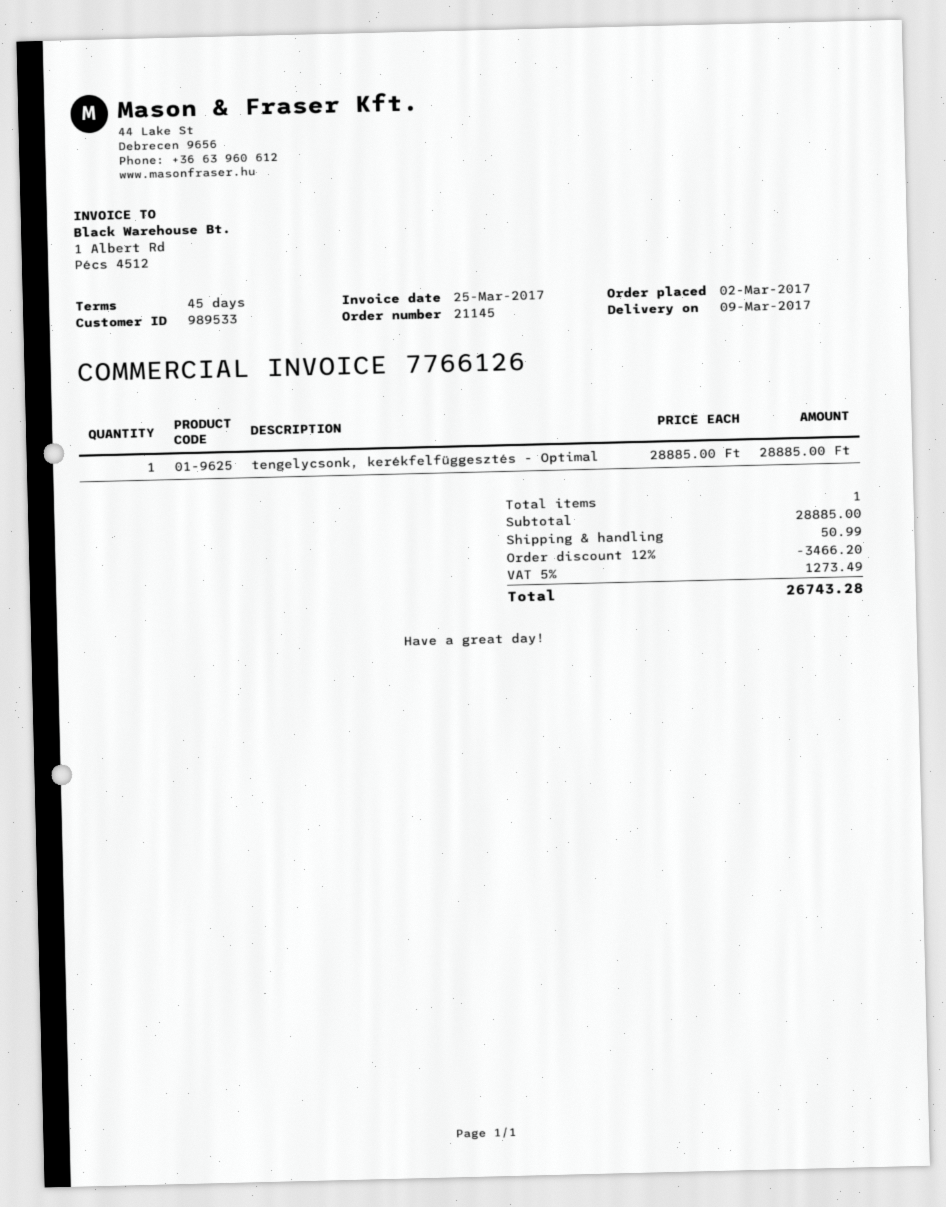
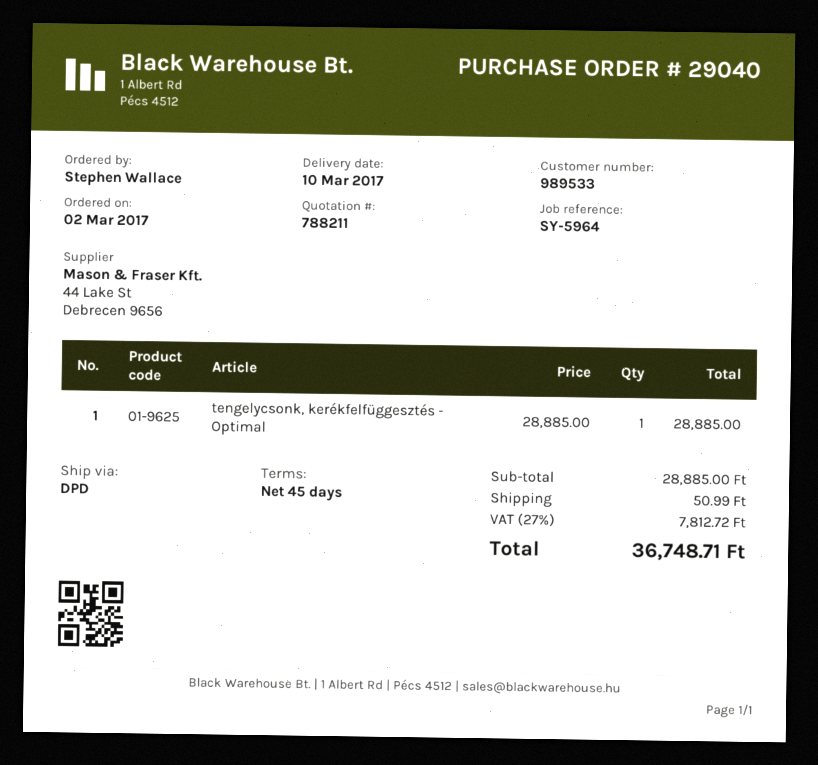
order number: 21145 -> 29040
delivery date: 2017-03-09 -> 2017-03-10
discount: 12% = 3466.20 -> none
tax: 5% = 1273.49 -> 27% = 7812.72
total: 26743.28 -> 36748.71

